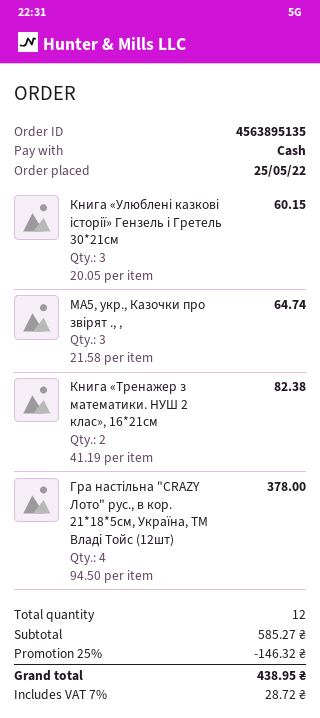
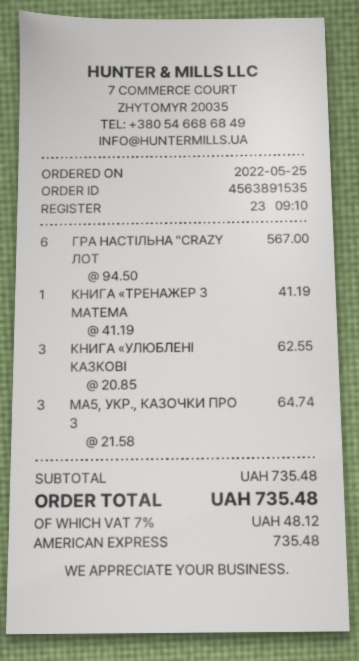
order number: 4563895135 -> 4563891535
payment method: cash -> American Express
Книга «Улюблені казкові історії» Гензель і Гретель 30*21см: 3 x 20.05 = 60.15 -> 3 x 20.85 = 62.55
Книга «Тренажер з математики. НУШ 2 клас», 16*21см: 2 x 41.19 = 82.38 -> 1 x 41.19 = 41.19
Гра настільна "CRAZY Лото" рус., в кор. 21*18*5см, Україна, ТМ Владі Тойс (12шт): 4 x 94.50 = 378.00 -> 6 x 94.50 = 567.00
subtotal: 585.27 -> 735.48
discount: 25% = 146.32 -> none
tax: 7% = 28.72 -> 7% = 48.12
total: 438.95 -> 735.48

